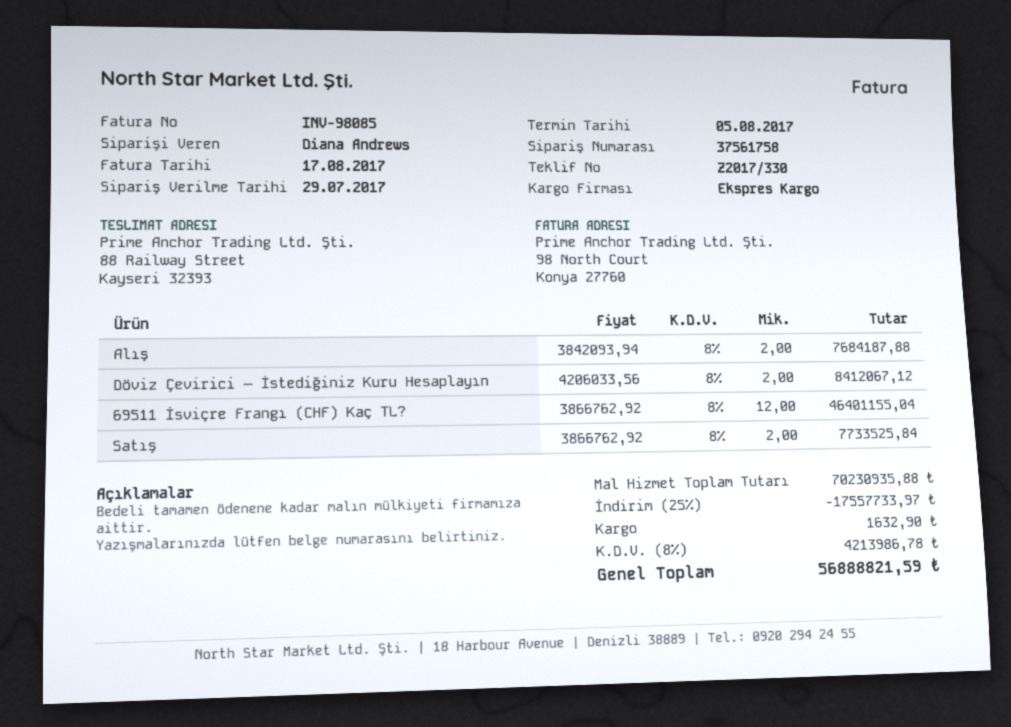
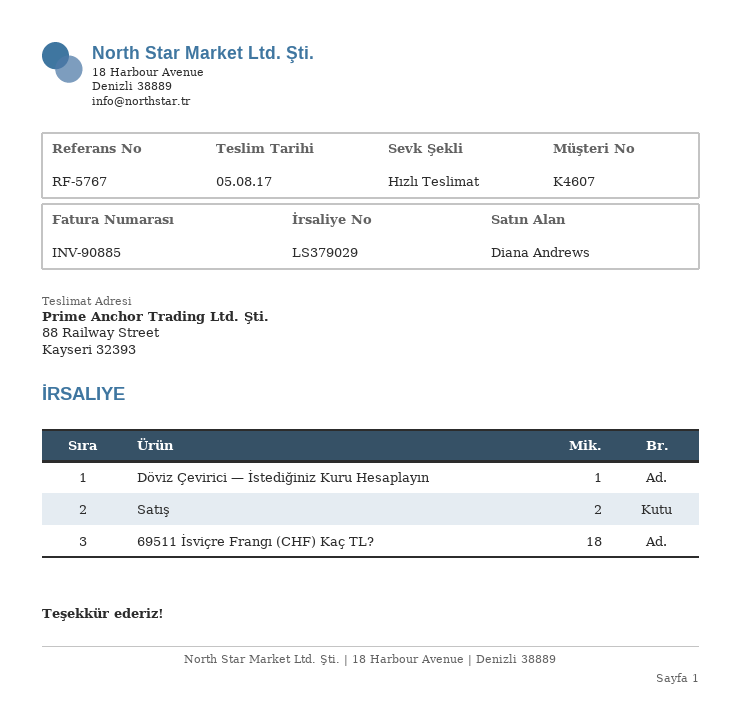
invoice number: INV-98085 -> INV-90885
Alış: 2 -> none
Döviz Çevirici — İstediğiniz Kuru Hesaplayın: 2 -> 1
69511 İsviçre Frangı (CHF) Kaç TL?: 12 -> 18

